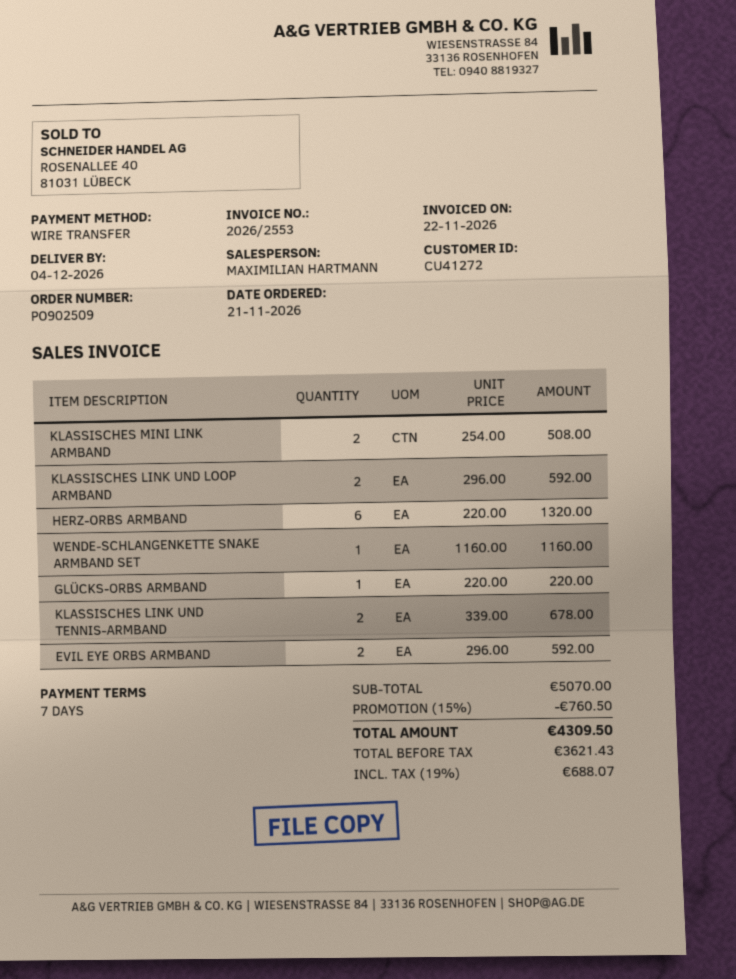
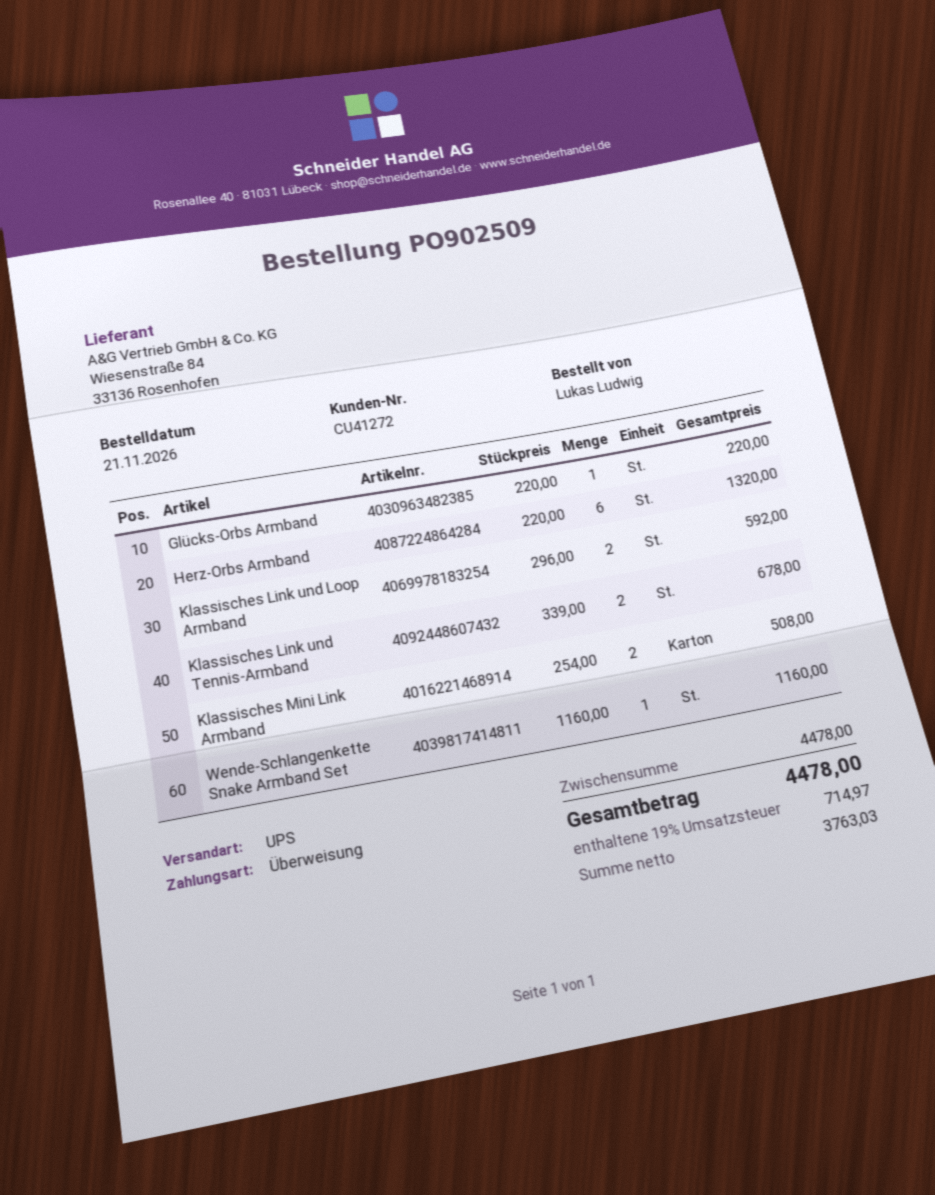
EVIL EYE ORBS ARMBAND: 2 x 296.00 = 592.00 -> none
subtotal: 5070.00 -> 4478.00
discount: 15% = 760.50 -> none
net: 3621.43 -> 3763.03
tax: 19% = 688.07 -> 19% = 714.97
total: 4309.50 -> 4478.00

